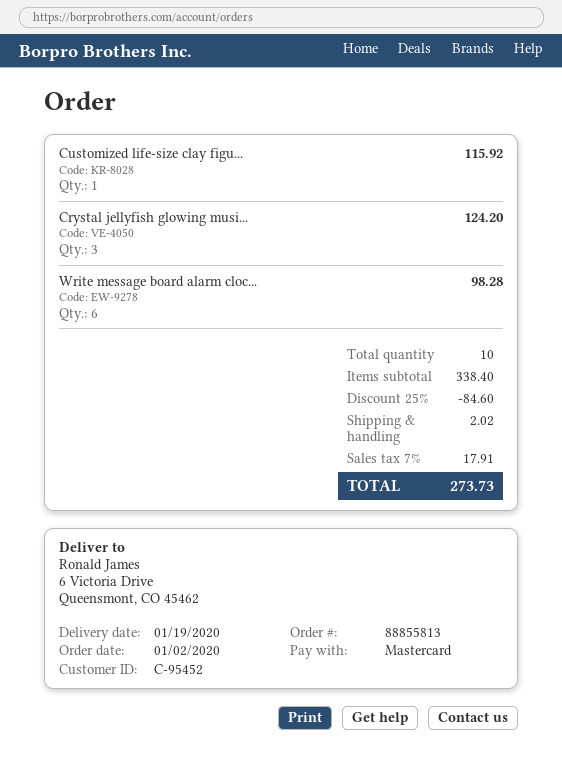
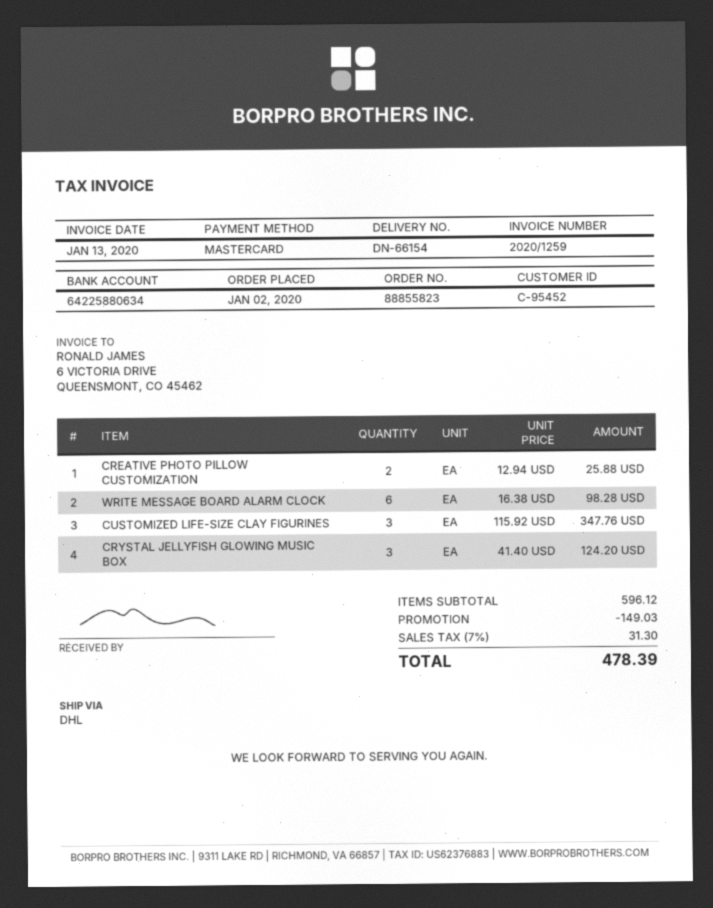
order number: 88855813 -> 88855823
Customized life-size clay figu...: 1 for 115.92 -> 3 for 347.76
CREATIVE PHOTO PILLOW CUSTOMIZATION: none -> 2 for 25.88
subtotal: 338.40 -> 596.12
discount: 84.60 -> 149.03
shipping: 2.02 -> none
tax: 7% = 17.91 -> 7% = 31.30
total: 273.73 -> 478.39

